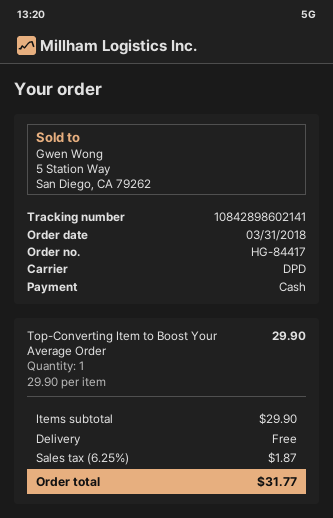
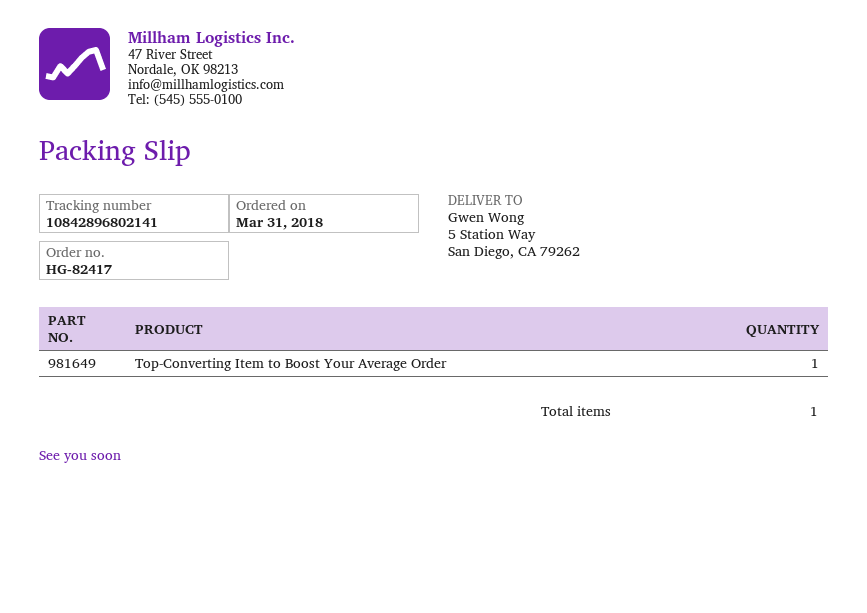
order number: HG-84417 -> HG-82417
tracking number: 10842898602141 -> 10842896802141

